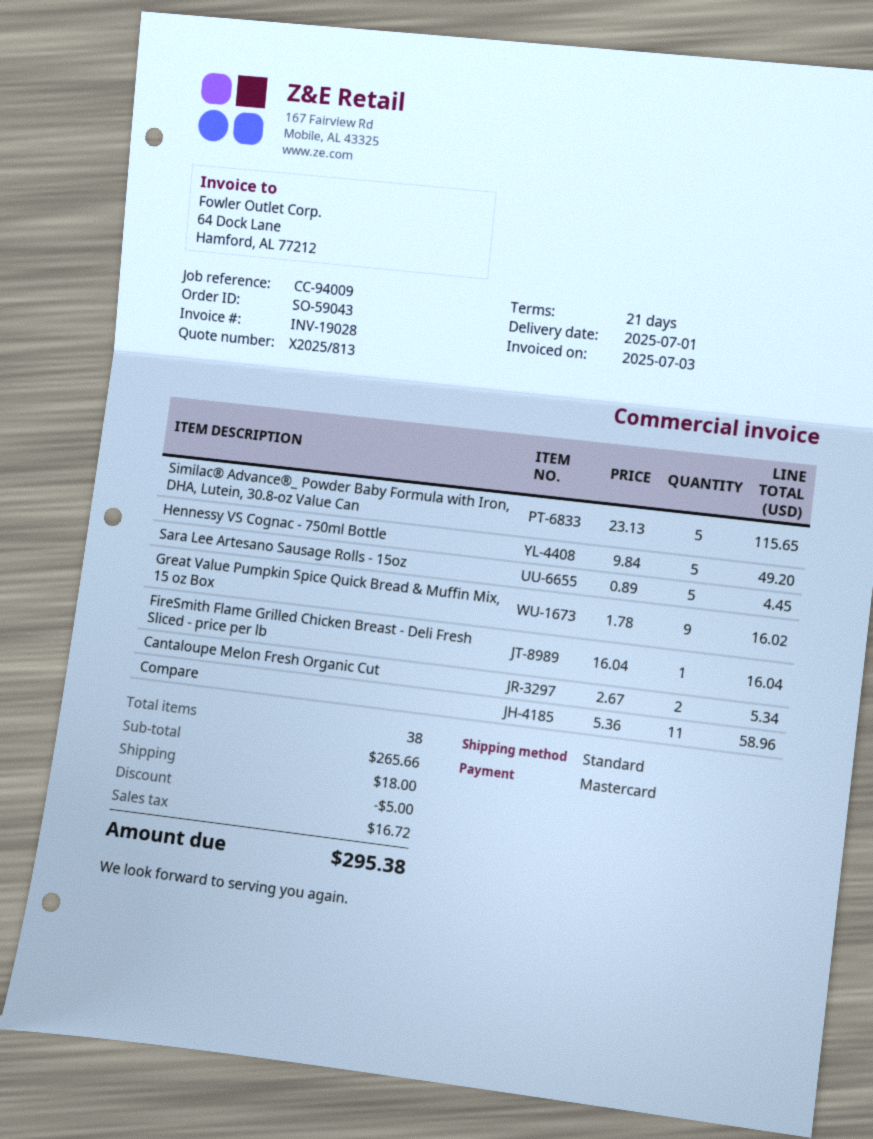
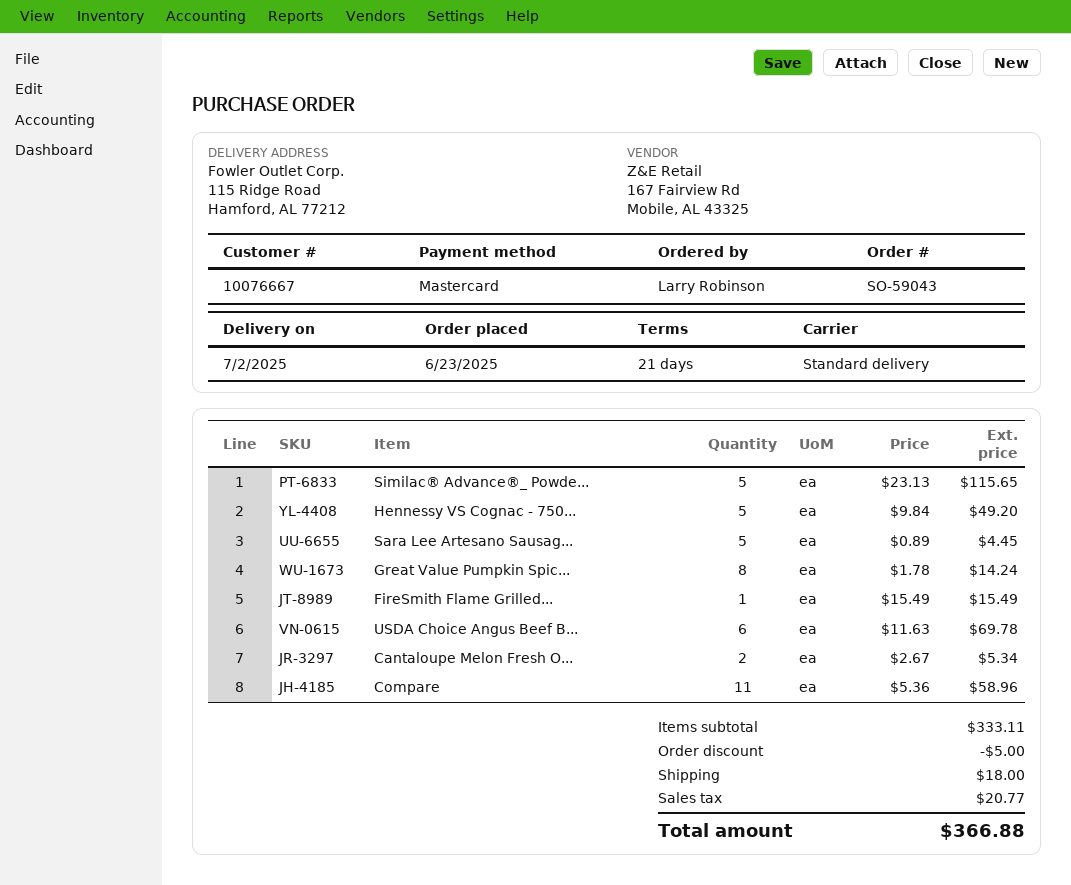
delivery date: 2025-07-01 -> 2025-07-02
Great Value Pumpkin Spice Quick Bread & Muffin Mix, 15 oz Box: 9 x 1.78 = 16.02 -> 8 x 1.78 = 14.24
FireSmith Flame Grilled Chicken Breast - Deli Fresh Sliced - price per lb: 1 x 16.04 = 16.04 -> 1 x 15.49 = 15.49
USDA Choice Angus Beef B...: none -> 6 x 11.63 = 69.78
subtotal: 265.66 -> 333.11
tax: 16.72 -> 20.77
total: 295.38 -> 366.88

